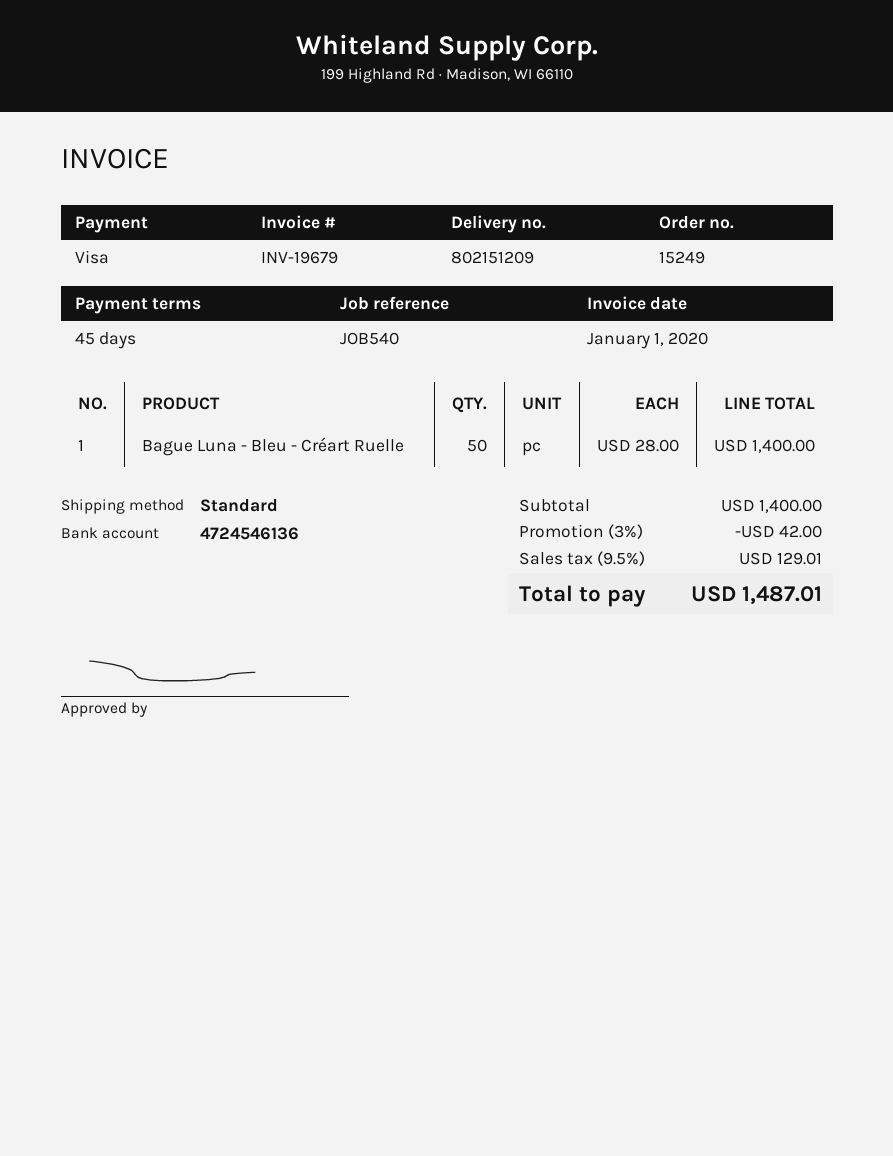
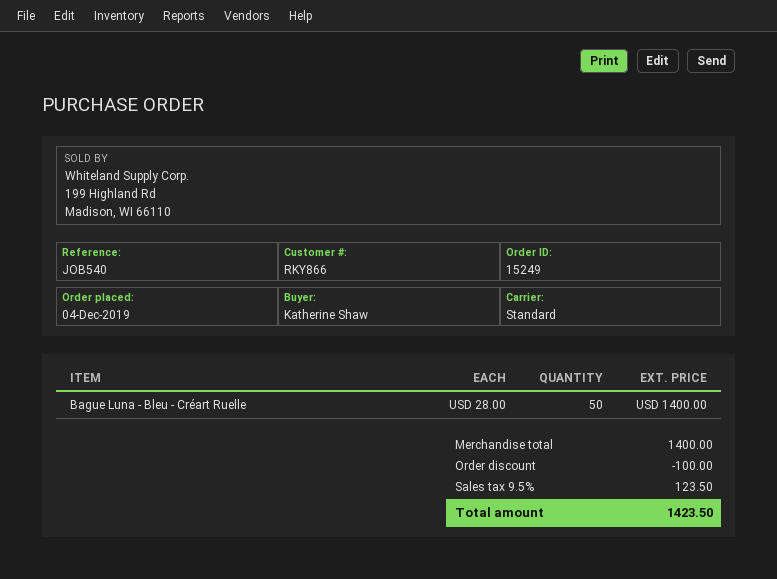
discount: 42.00 -> 100.00
tax: 9.5% = 129.01 -> 9.5% = 123.50
total: 1487.01 -> 1423.50

